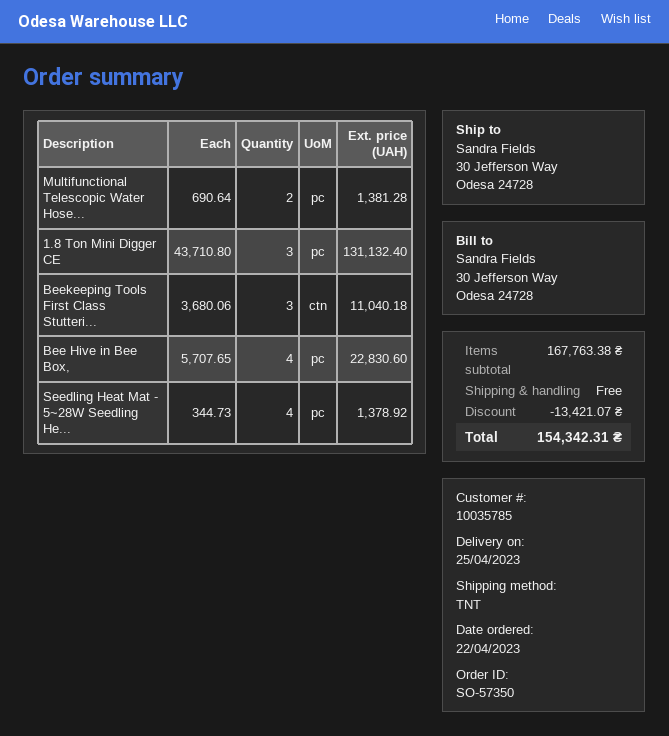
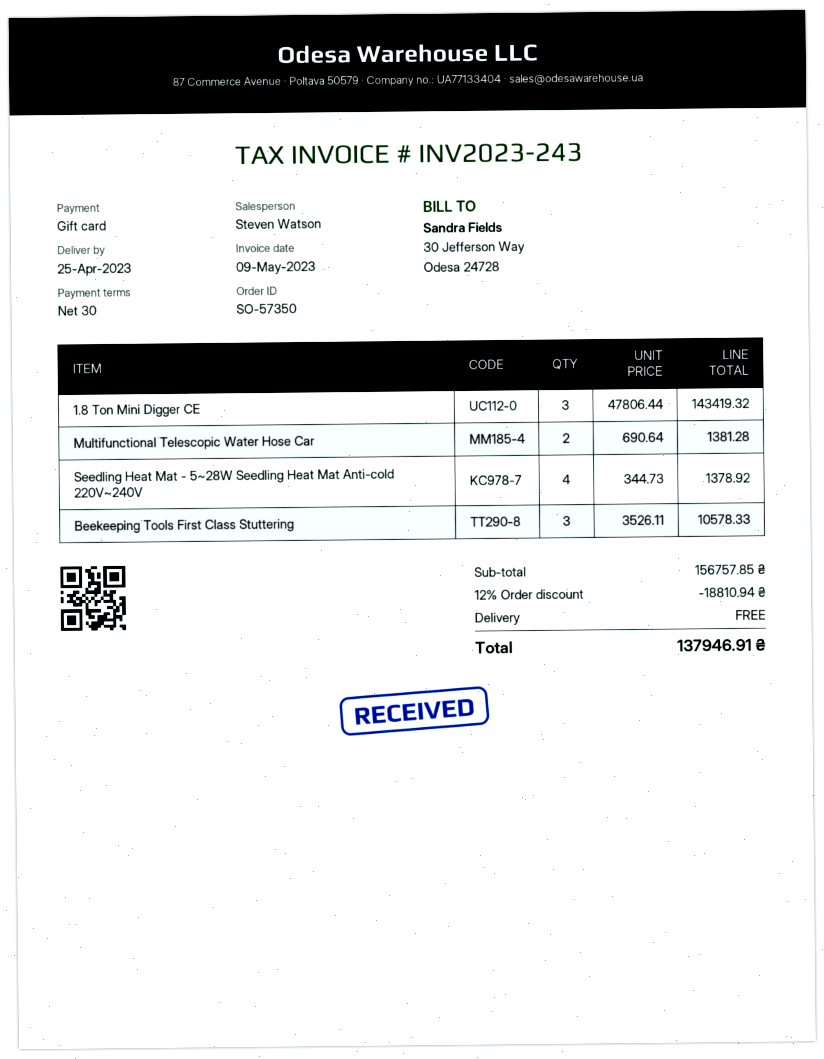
1.8 Ton Mini Digger CE: 3 x 43710.80 = 131132.40 -> 3 x 47806.44 = 143419.32
Beekeeping Tools First Class Stutteri...: 3 x 3680.06 = 11040.18 -> 3 x 3526.11 = 10578.33
Bee Hive in Bee Box,: 4 x 5707.65 = 22830.60 -> none
subtotal: 167763.38 -> 156757.85
discount: 13421.07 -> 18810.94
total: 154342.31 -> 137946.91

